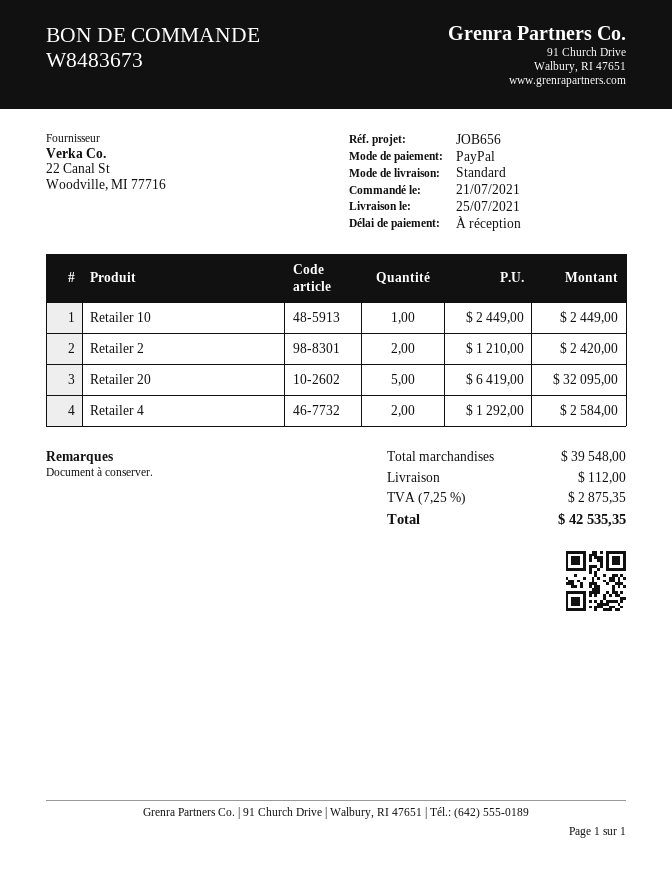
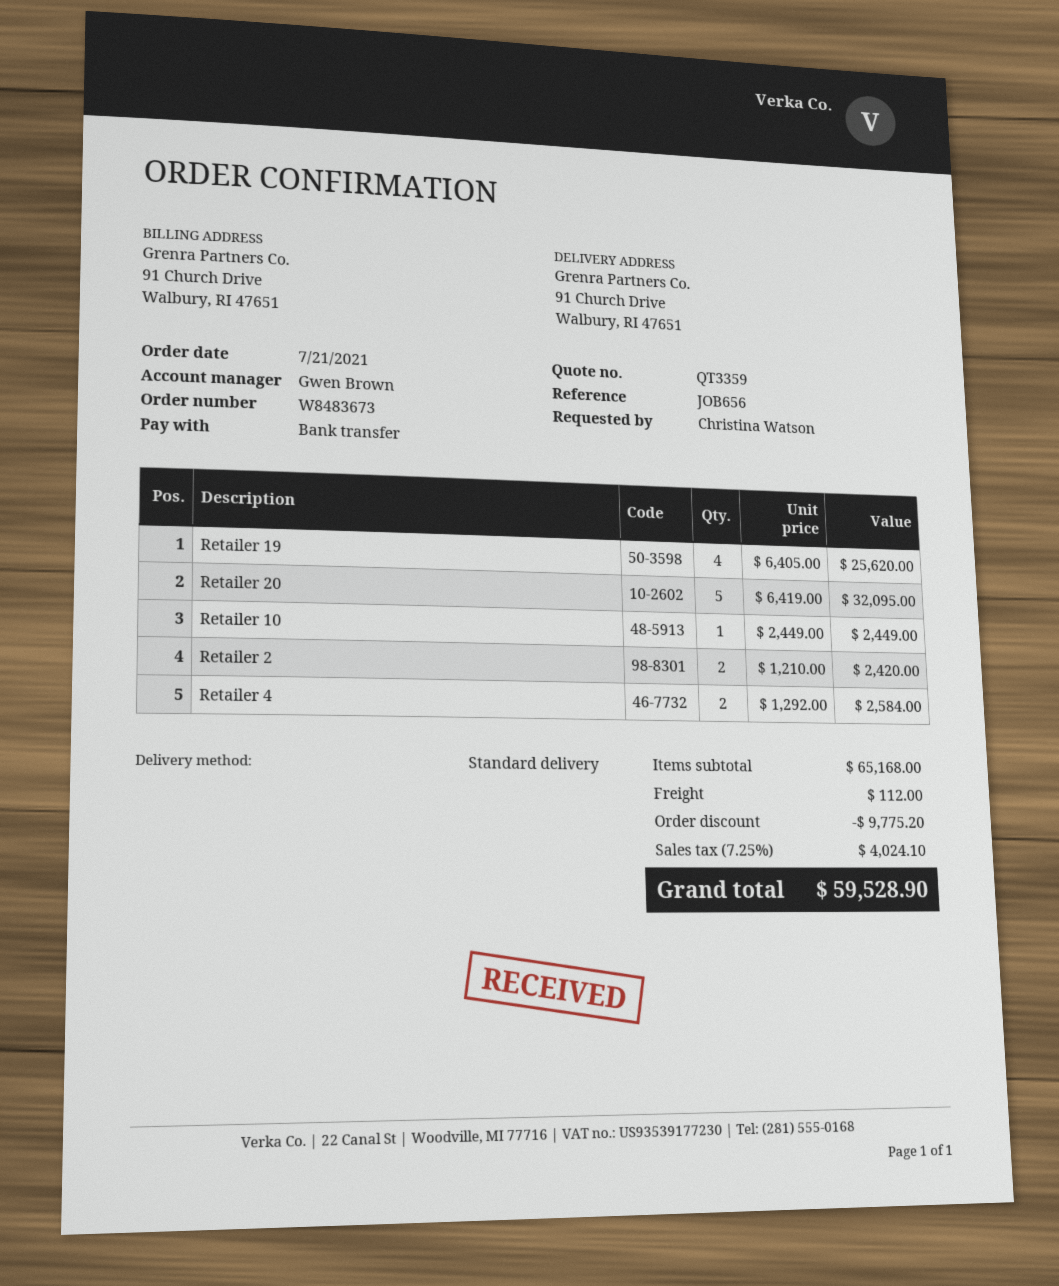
payment method: PayPal -> bank transfer
Retailer 19: none -> 4 x 6405.00 = 25620.00
subtotal: 39548.00 -> 65168.00
discount: none -> 9775.20
tax: 7.25% = 2875.35 -> 7.25% = 4024.10
total: 42535.35 -> 59528.90

